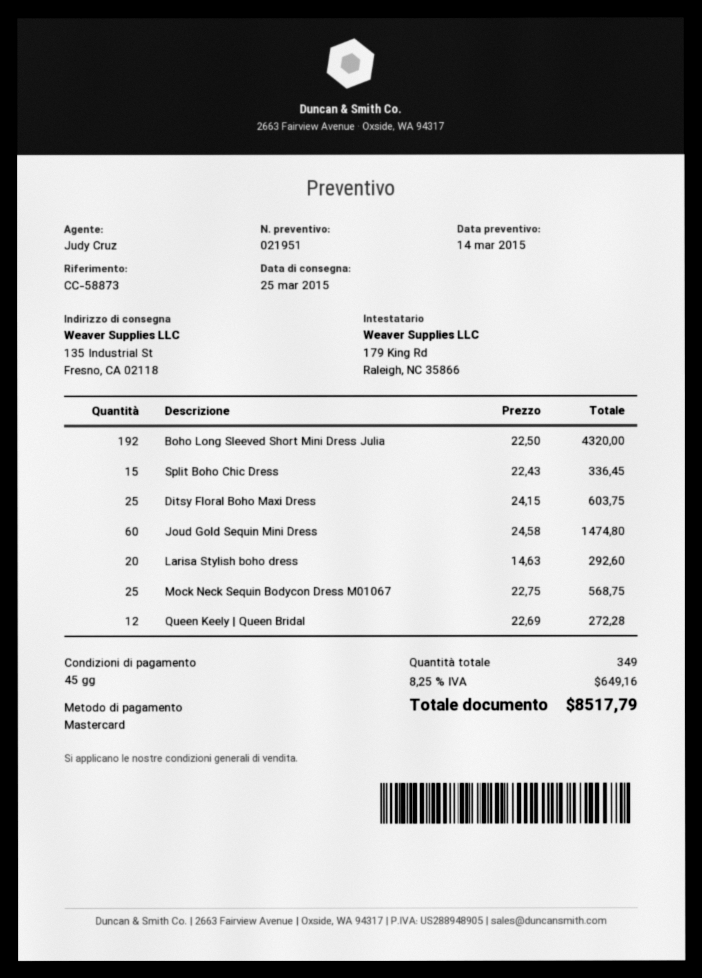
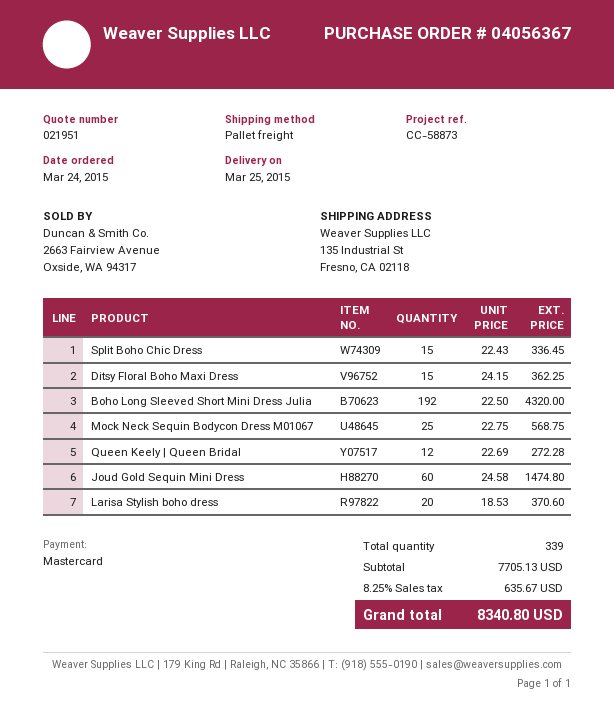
Ditsy Floral Boho Maxi Dress: 25 x 24.15 = 603.75 -> 15 x 24.15 = 362.25
Larisa Stylish boho dress: 20 x 14.63 = 292.60 -> 20 x 18.53 = 370.60
total quantity: 349 -> 339
tax: 8.25% = 649.16 -> 8.25% = 635.67
total: 8517.79 -> 8340.80

